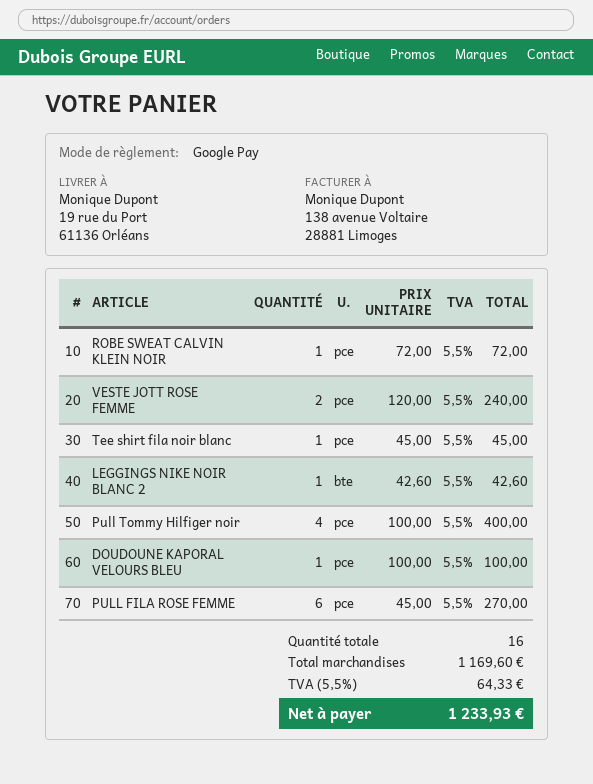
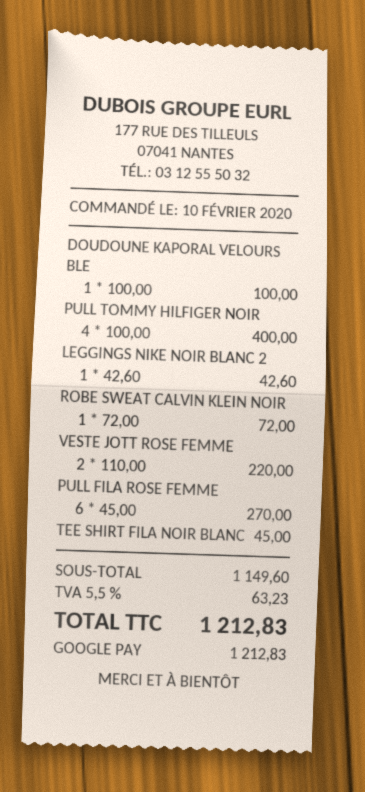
VESTE JOTT ROSE FEMME: 2 x 120.00 = 240.00 -> 2 x 110.00 = 220.00
subtotal: 1169.60 -> 1149.60
tax: 5.5% = 64.33 -> 5.5% = 63.23
total: 1233.93 -> 1212.83

